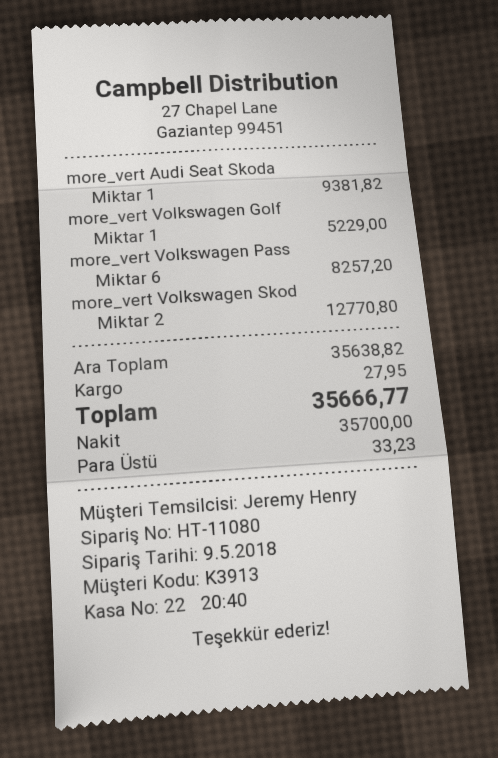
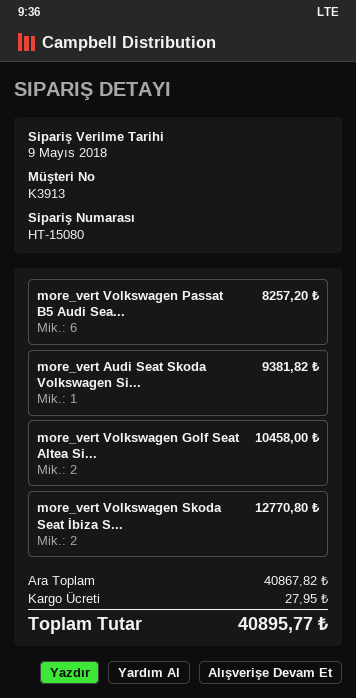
order number: HT-11080 -> HT-15080
more_vert Volkswagen Golf: 1 for 5229.00 -> 2 for 10458.00
subtotal: 35638.82 -> 40867.82
total: 35666.77 -> 40895.77

